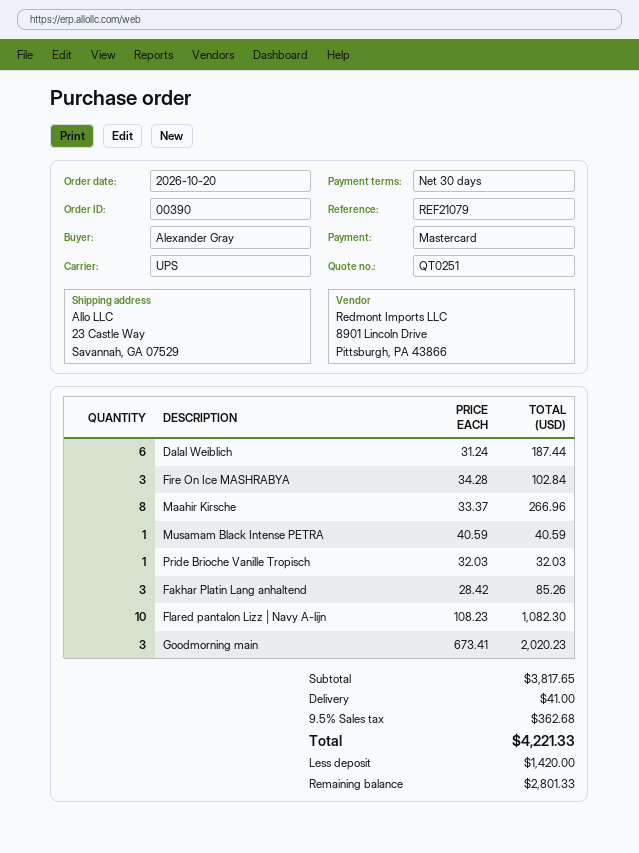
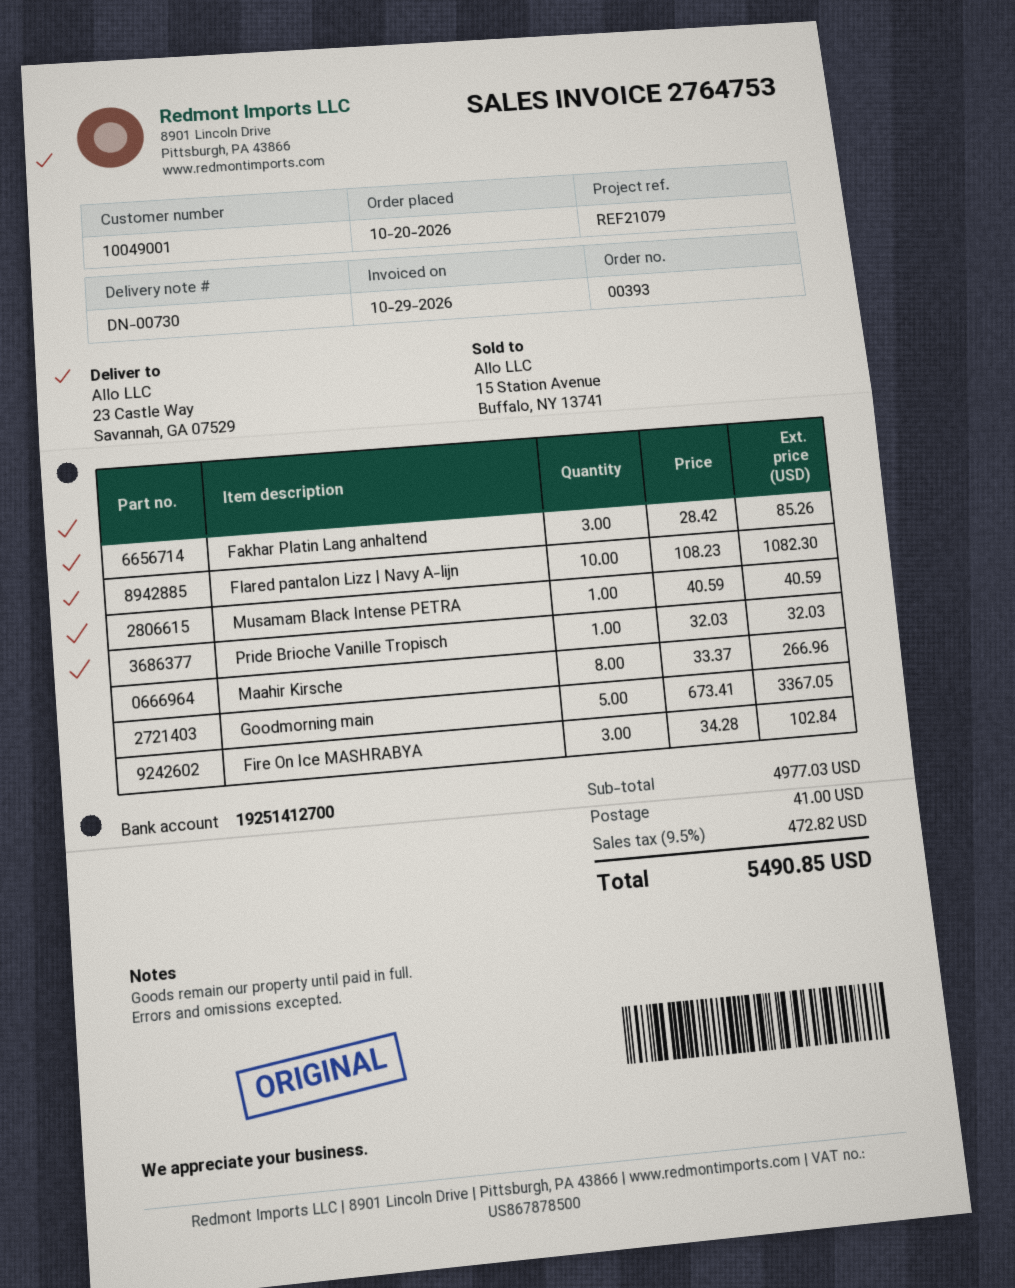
order number: 00390 -> 00393
Dalal Weiblich: 6 x 31.24 = 187.44 -> none
Goodmorning main: 3 x 673.41 = 2020.23 -> 5 x 673.41 = 3367.05
subtotal: 3817.65 -> 4977.03
tax: 9.5% = 362.68 -> 9.5% = 472.82
total: 4221.33 -> 5490.85

